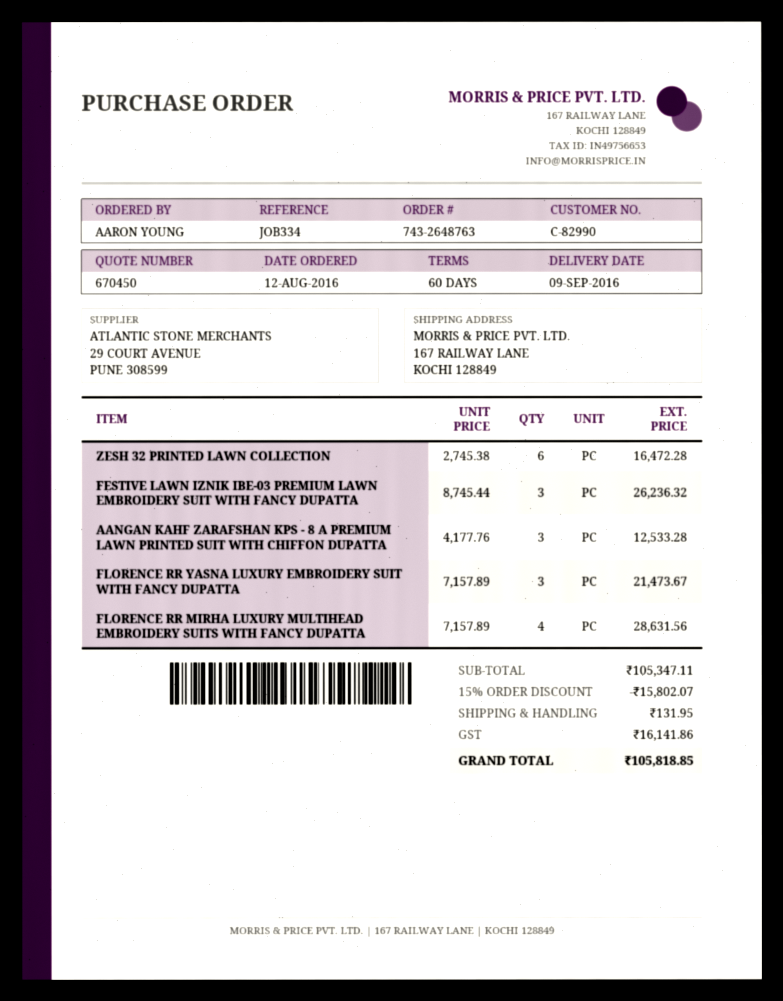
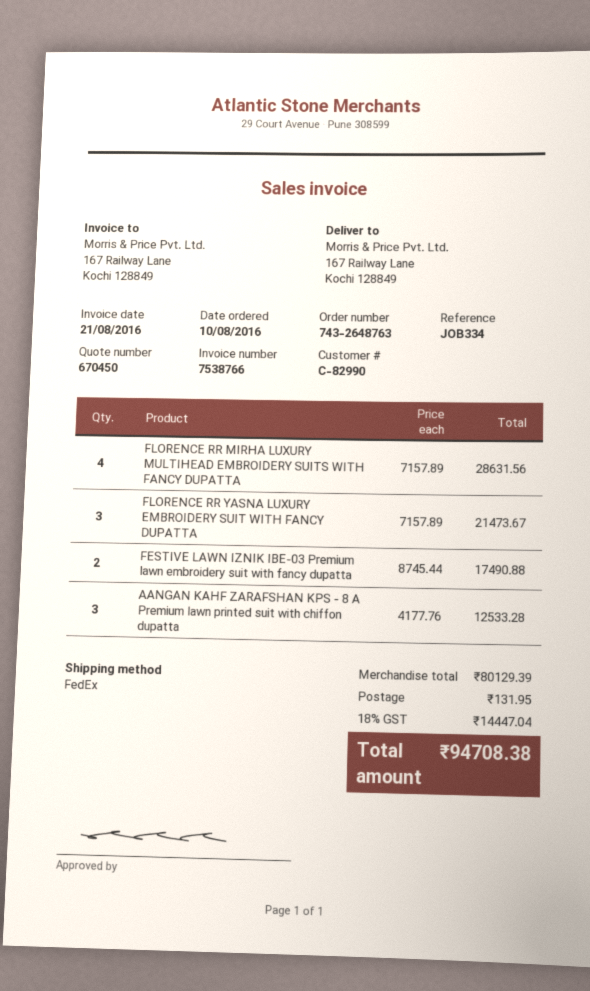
order date: 2016-08-12 -> 2016-08-10
ZESH 32 PRINTED LAWN COLLECTION: 6 x 2745.38 = 16472.28 -> none
FESTIVE LAWN IZNIK IBE-03 PREMIUM LAWN EMBROIDERY SUIT WITH FANCY DUPATTA: 3 x 8745.44 = 26236.32 -> 2 x 8745.44 = 17490.88
subtotal: 105347.11 -> 80129.39
discount: 15% = 15802.07 -> none
tax: 16141.86 -> 14447.04
total: 105818.85 -> 94708.38

